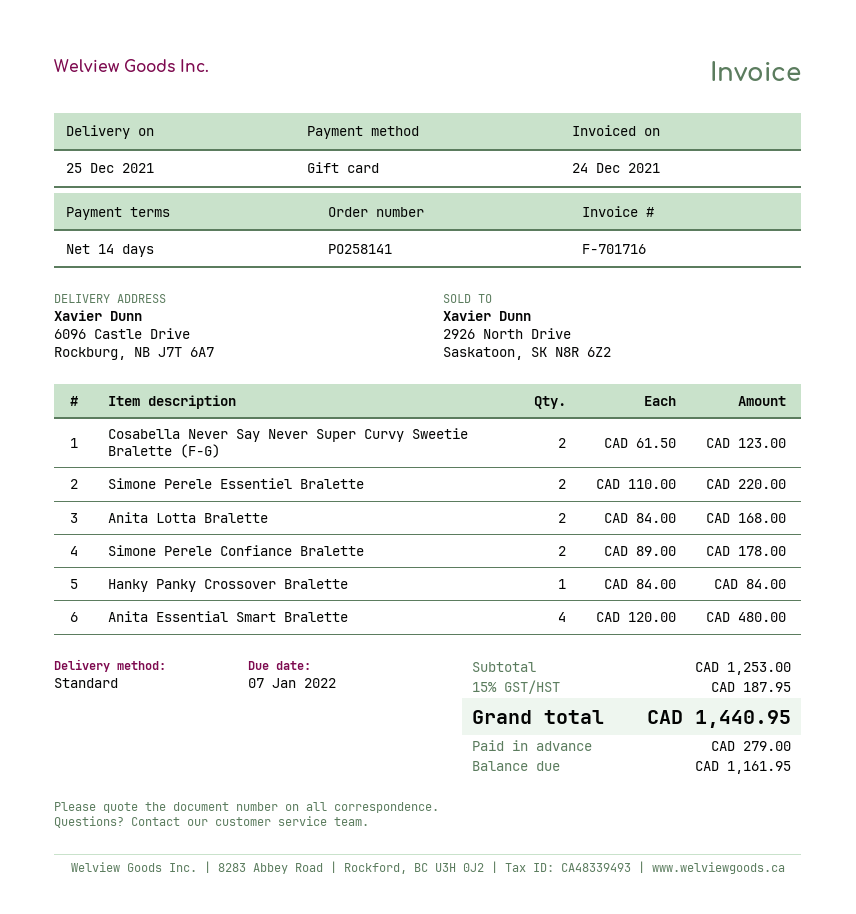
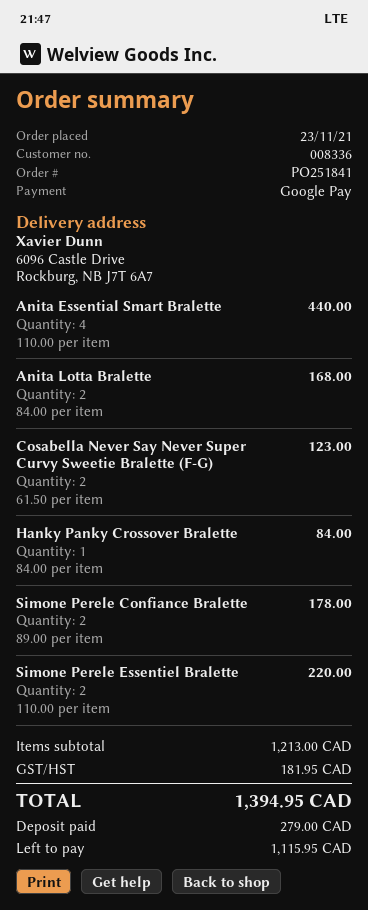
order number: PO258141 -> PO251841
payment method: gift card -> Google Pay
Anita Essential Smart Bralette: 4 x 120.00 = 480.00 -> 4 x 110.00 = 440.00
subtotal: 1253.00 -> 1213.00
tax: 187.95 -> 181.95
total: 1440.95 -> 1394.95
balance: 1161.95 -> 1115.95

